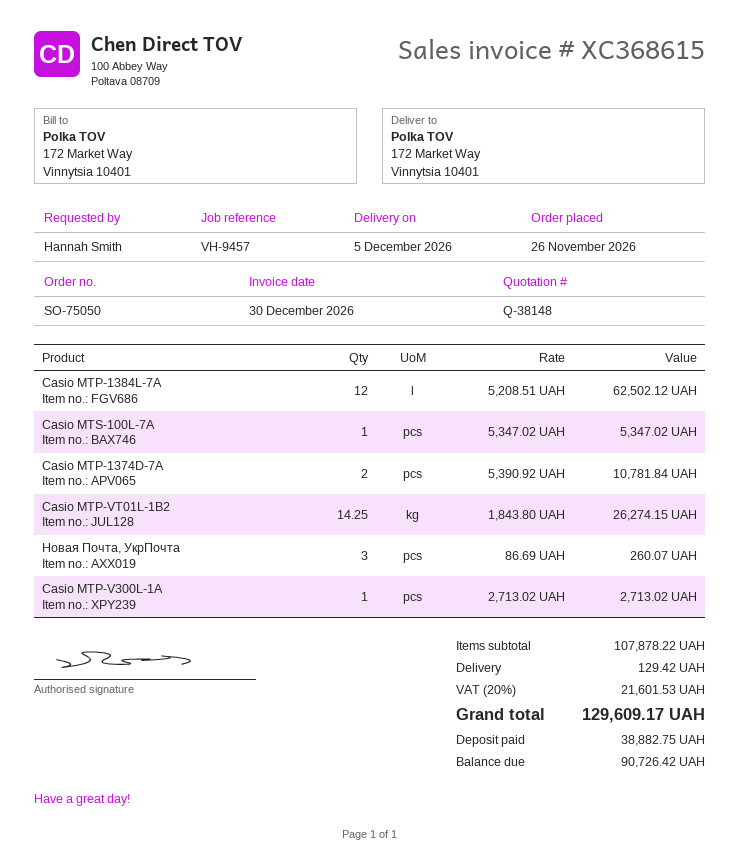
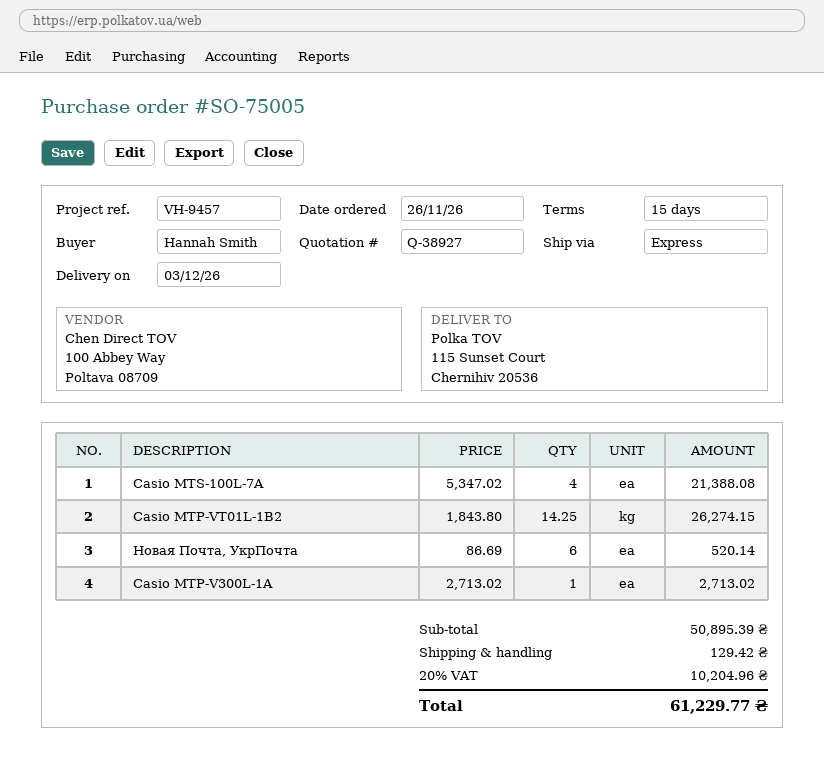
quote number: Q-38148 -> Q-38927
order number: SO-75050 -> SO-75005
delivery date: 2026-12-05 -> 2026-12-03
ship to: 172 Market Way, Vinnytsia 10401 -> 115 Sunset Court, Chernihiv 20536
Casio MTP-1384L-7A: 12 x 5208.51 = 62502.12 -> none
Casio MTS-100L-7A: 1 x 5347.02 = 5347.02 -> 4 x 5347.02 = 21388.08
Casio MTP-1374D-7A: 2 x 5390.92 = 10781.84 -> none
Новая Почта, УкрПочта: 3 x 86.69 = 260.07 -> 6 x 86.69 = 520.14
subtotal: 107878.22 -> 50895.39
tax: 20% = 21601.53 -> 20% = 10204.96
total: 129609.17 -> 61229.77

